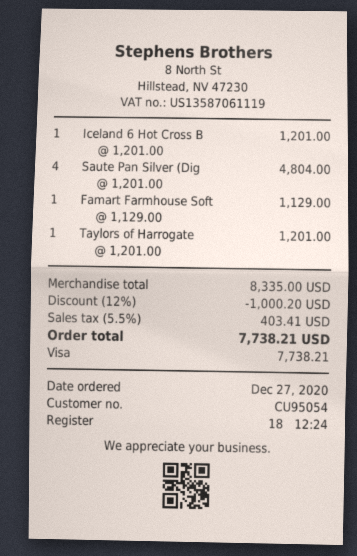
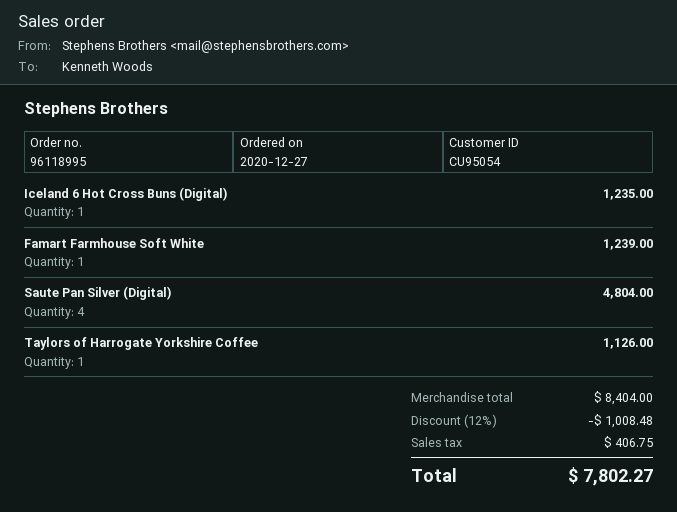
Iceland 6 Hot Cross B: 1 for 1201.00 -> 1 for 1235.00
Famart Farmhouse Soft: 1 for 1129.00 -> 1 for 1239.00
Taylors of Harrogate: 1 for 1201.00 -> 1 for 1126.00
subtotal: 8335.00 -> 8404.00
discount: 12% = 1000.20 -> 12% = 1008.48
tax: 403.41 -> 406.75
total: 7738.21 -> 7802.27

